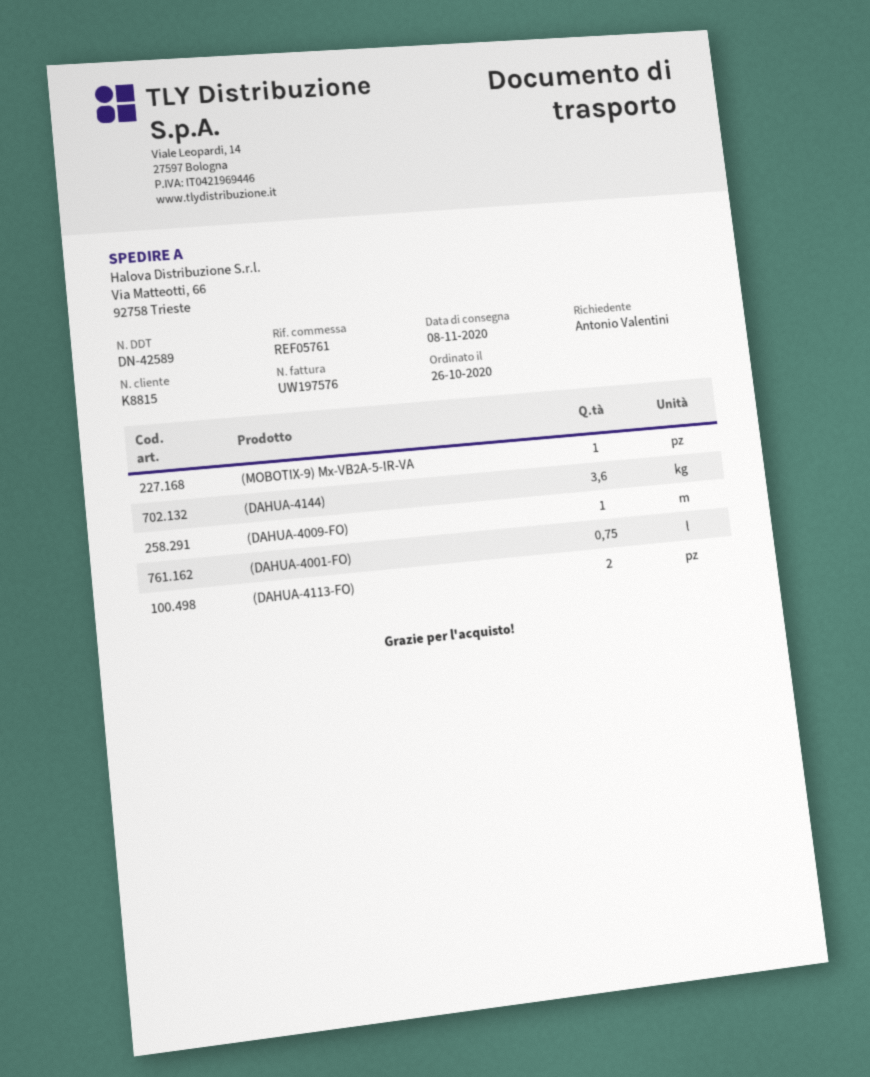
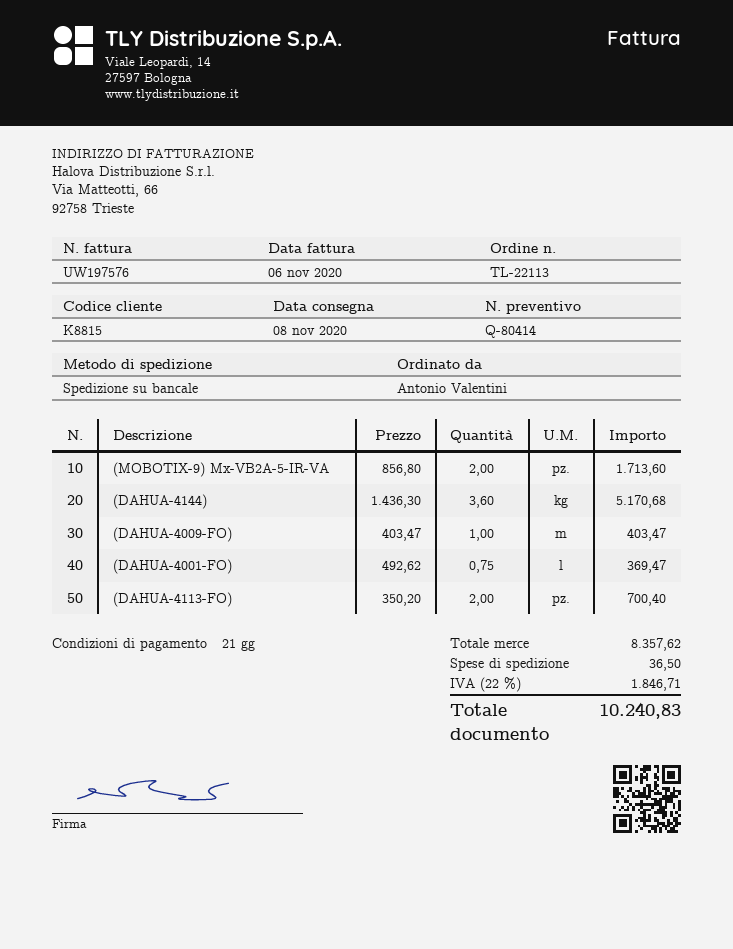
(MOBOTIX-9) Mx-VB2A-5-IR-VA: 1 -> 2

